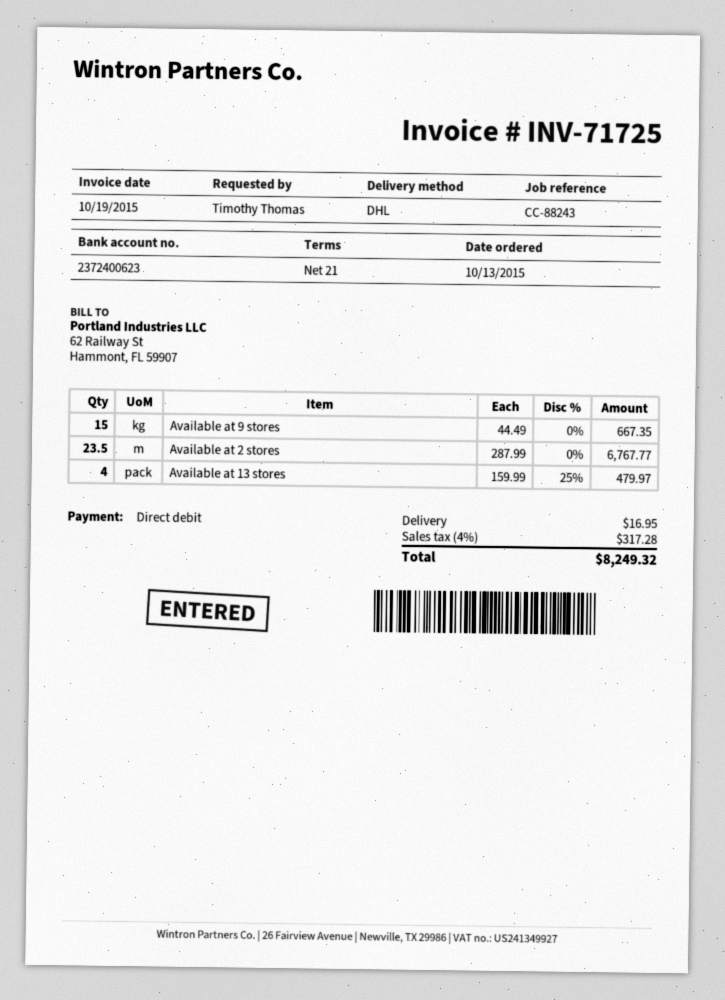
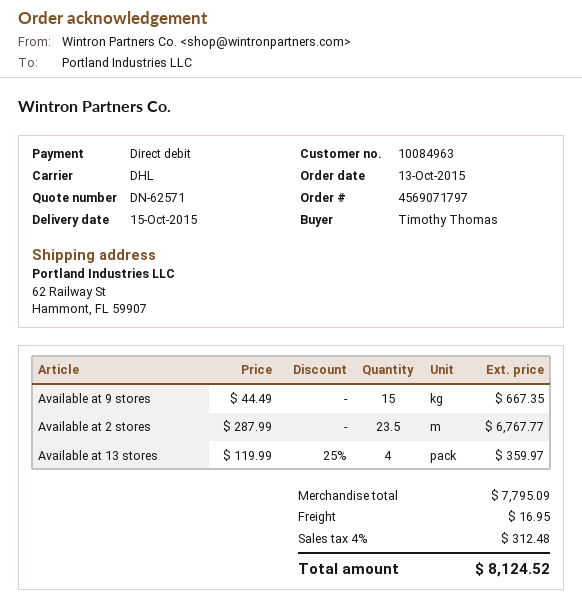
Available at 13 stores: 4 x 159.99 - 25% = 479.97 -> 4 x 119.99 - 25% = 359.97
tax: 4% = 317.28 -> 4% = 312.48
total: 8249.32 -> 8124.52

